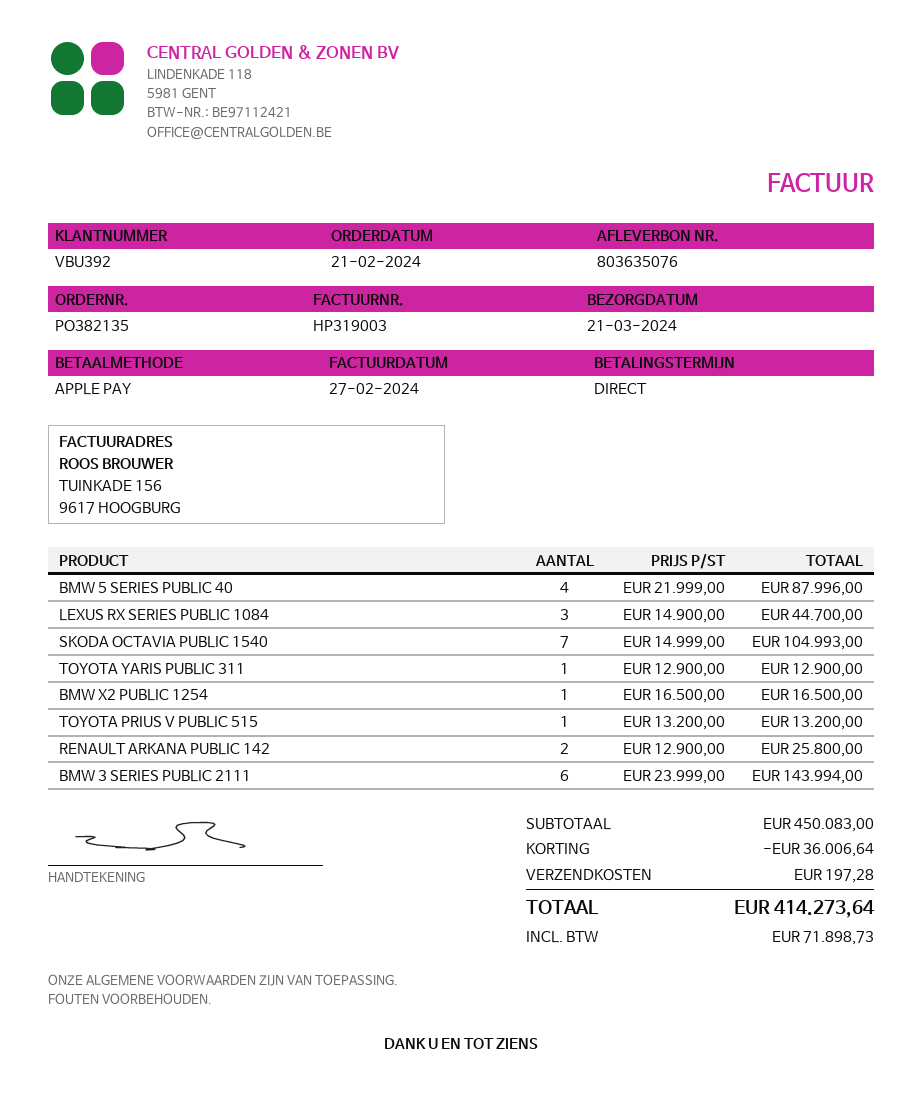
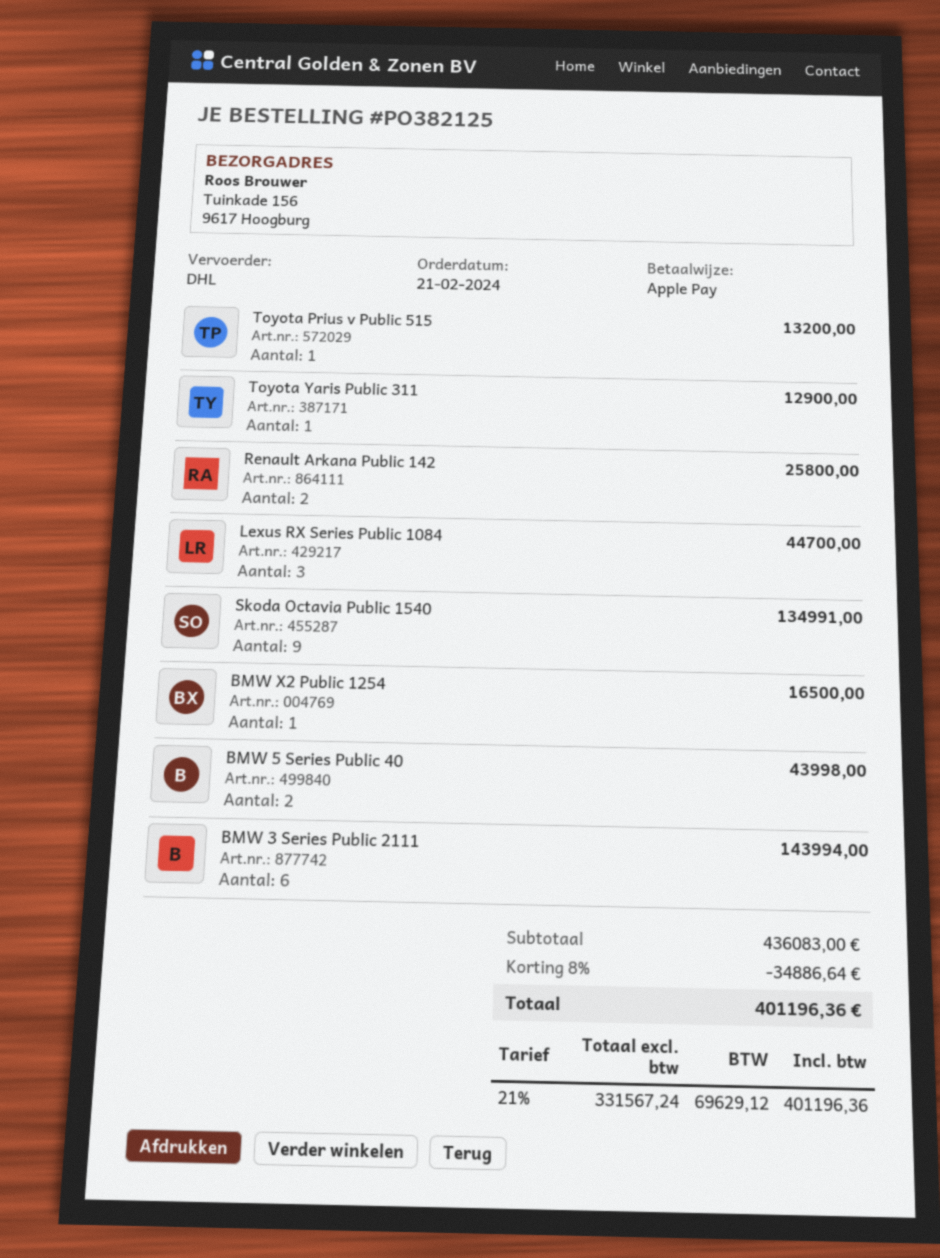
order number: PO382135 -> PO382125
BMW 5 SERIES PUBLIC 40: 4 for 87996.00 -> 2 for 43998.00
SKODA OCTAVIA PUBLIC 1540: 7 for 104993.00 -> 9 for 134991.00
subtotal: 450083.00 -> 436083.00
discount: 36006.64 -> 34886.64
shipping: 197.28 -> none
tax: 71898.73 -> 69629.12
total: 414273.64 -> 401196.36

